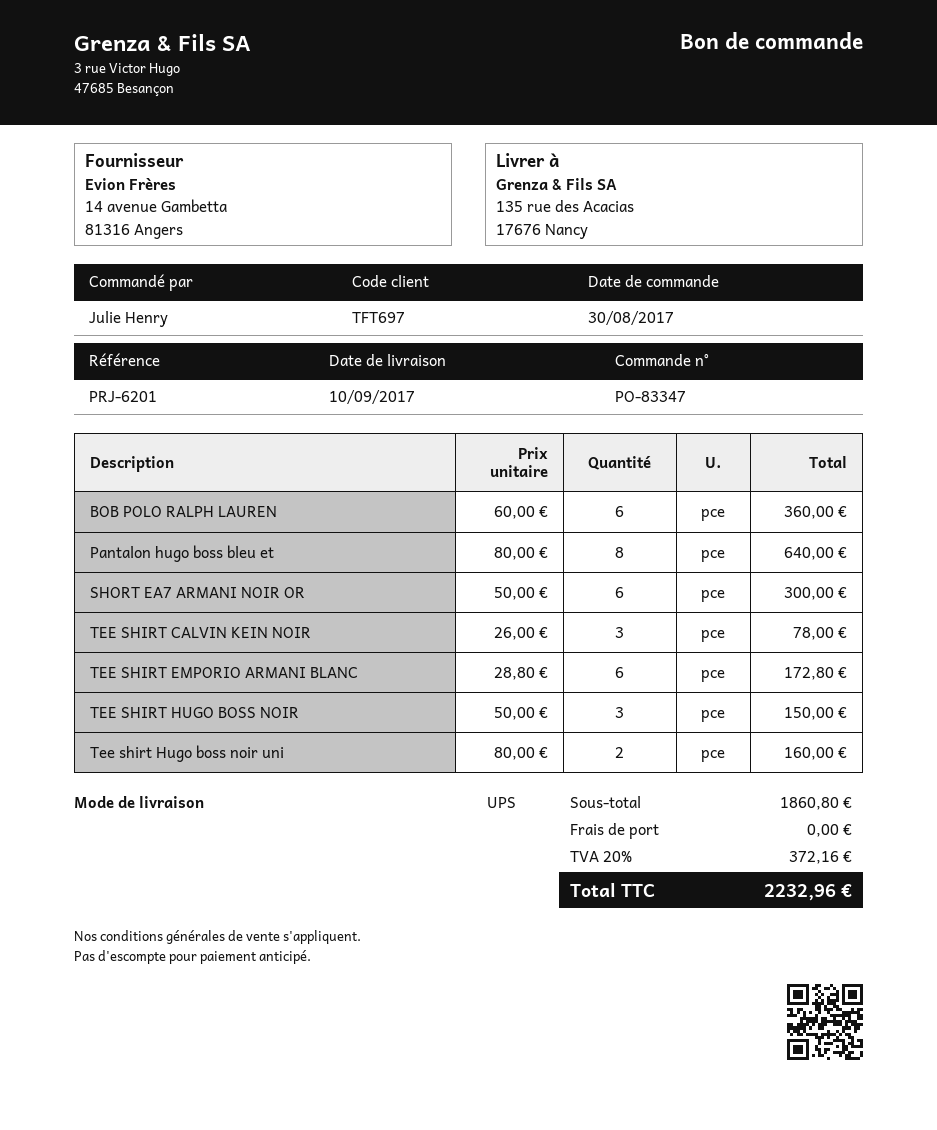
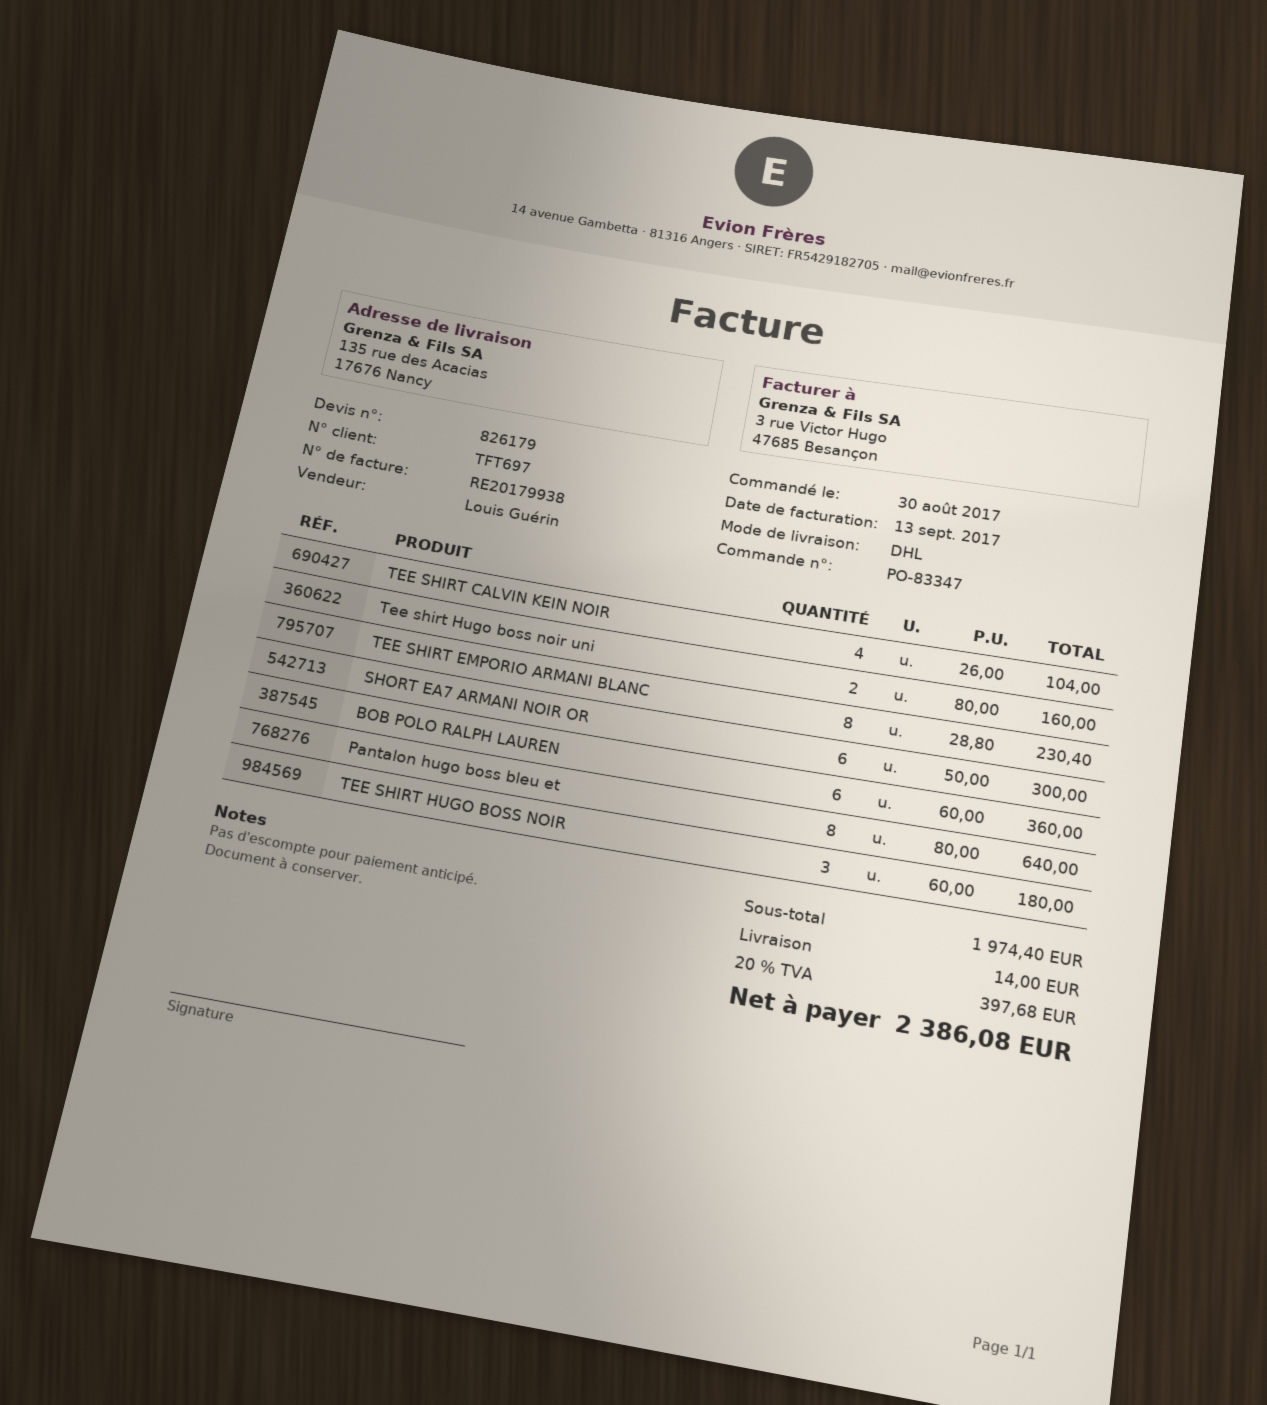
shipping method: UPS -> DHL
TEE SHIRT CALVIN KEIN NOIR: 3 x 26.00 = 78.00 -> 4 x 26.00 = 104.00
TEE SHIRT EMPORIO ARMANI BLANC: 6 x 28.80 = 172.80 -> 8 x 28.80 = 230.40
TEE SHIRT HUGO BOSS NOIR: 3 x 50.00 = 150.00 -> 3 x 60.00 = 180.00
subtotal: 1860.80 -> 1974.40
shipping: 0.00 -> 14.00
tax: 20% = 372.16 -> 20% = 397.68
total: 2232.96 -> 2386.08

